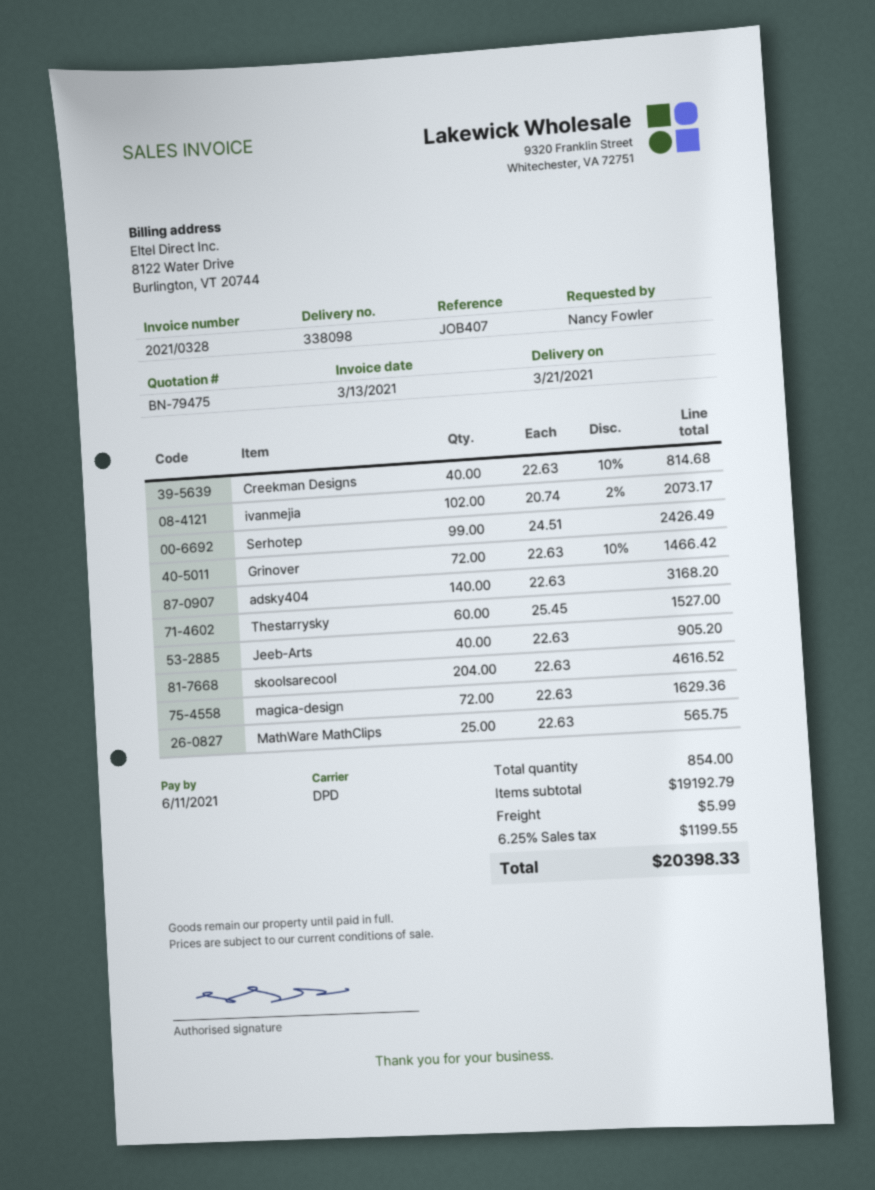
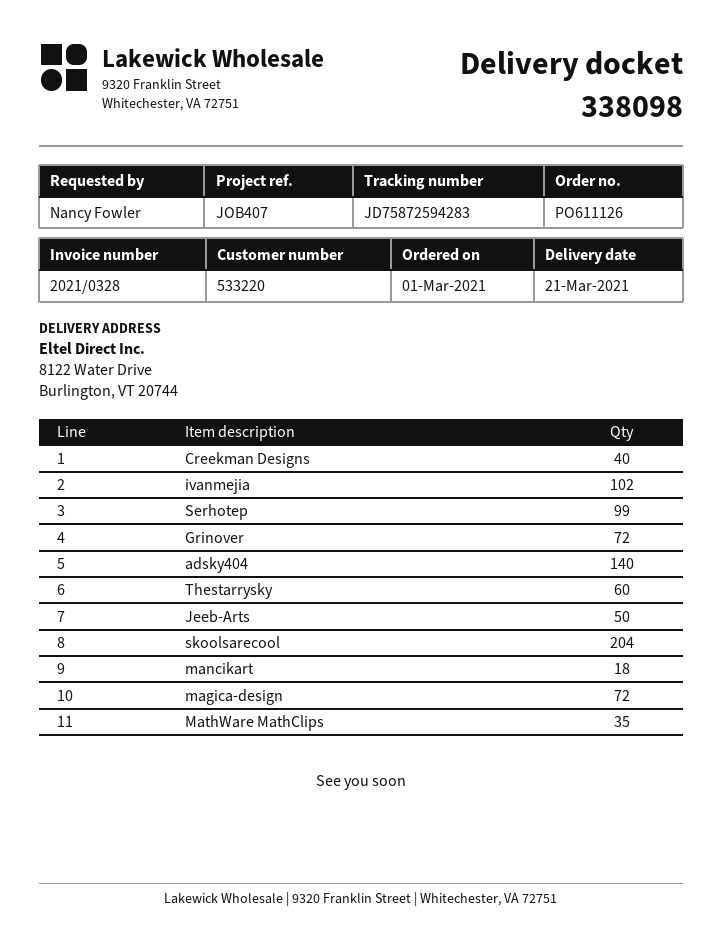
Jeeb-Arts: 40 -> 50
MathWare MathClips: 25 -> 35
mancikart: none -> 18

